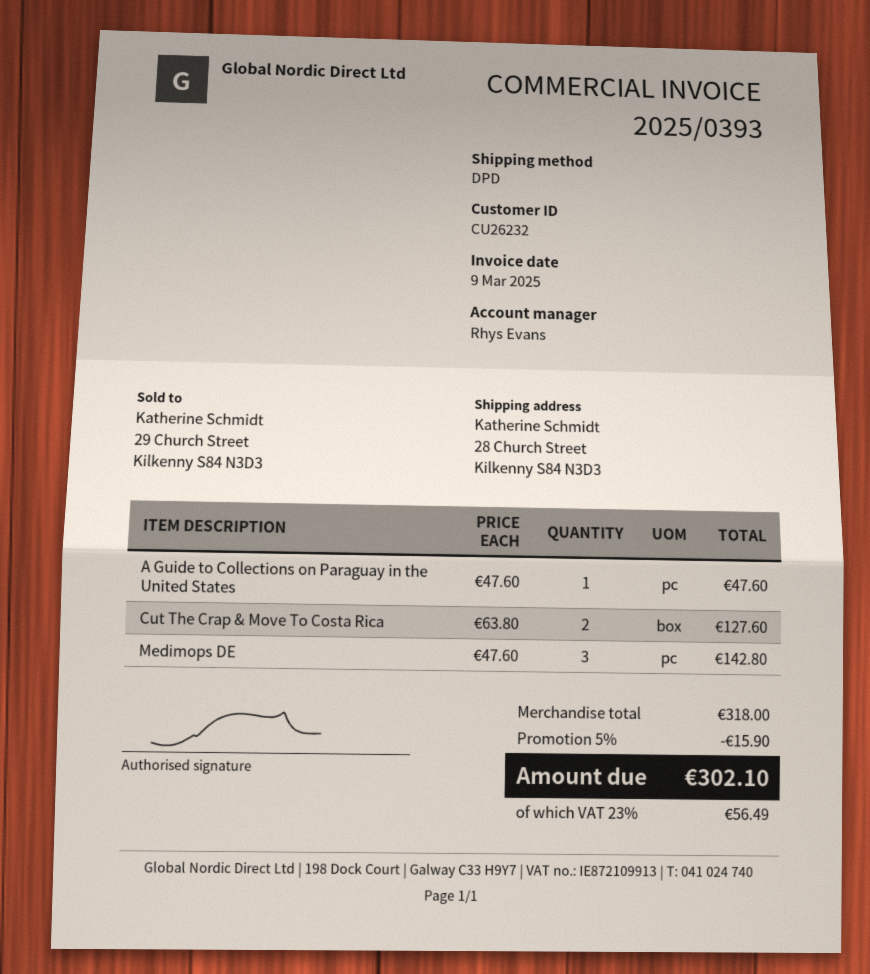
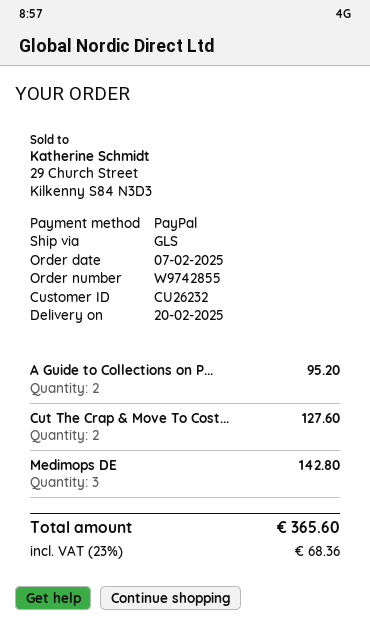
shipping method: DPD -> GLS
A Guide to Collections on Paraguay in the United States: 1 for 47.60 -> 2 for 95.20
discount: 5% = 15.90 -> none
tax: 23% = 56.49 -> 23% = 68.36
total: 302.10 -> 365.60

